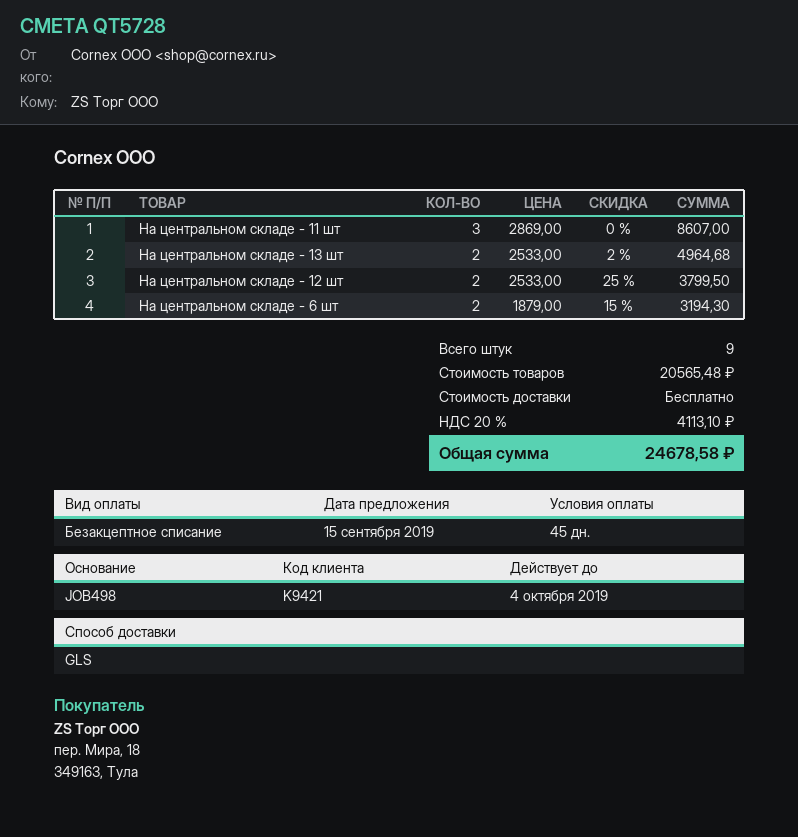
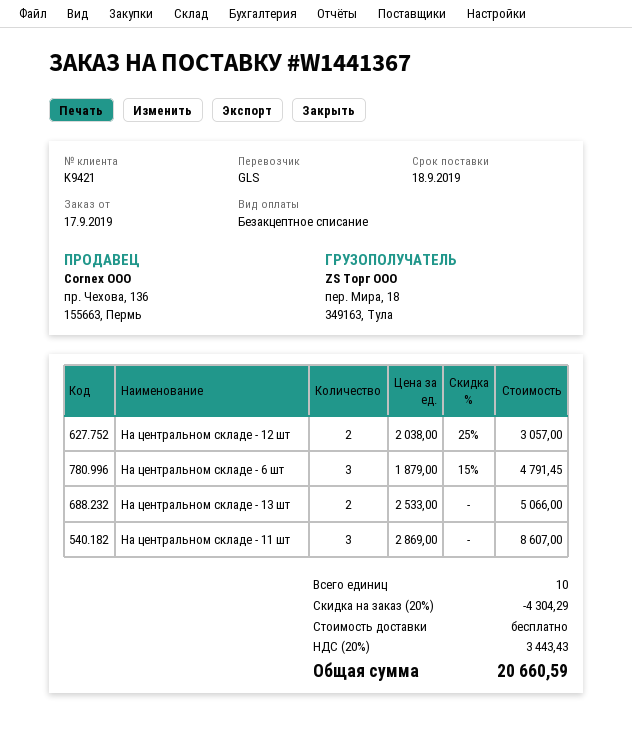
На центральном складе - 13 шт: 2 x 2533.00 - 2% = 4964.68 -> 2 x 2533.00 = 5066.00
На центральном складе - 12 шт: 2 x 2533.00 - 25% = 3799.50 -> 2 x 2038.00 - 25% = 3057.00
На центральном складе - 6 шт: 2 x 1879.00 - 15% = 3194.30 -> 3 x 1879.00 - 15% = 4791.45
total quantity: 9 -> 10
discount: none -> 20% = 4304.29
tax: 20% = 4113.10 -> 20% = 3443.43
total: 24678.58 -> 20660.59

